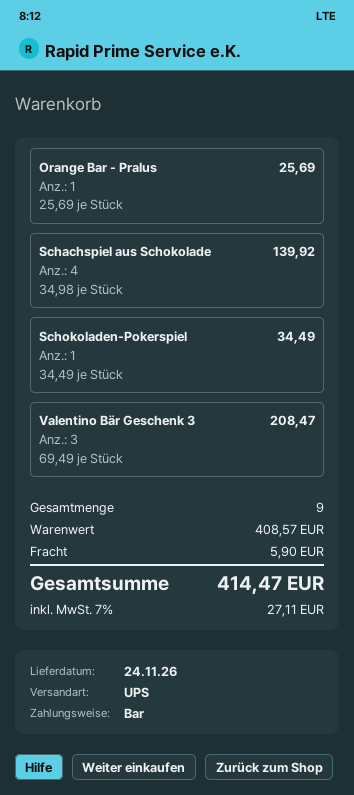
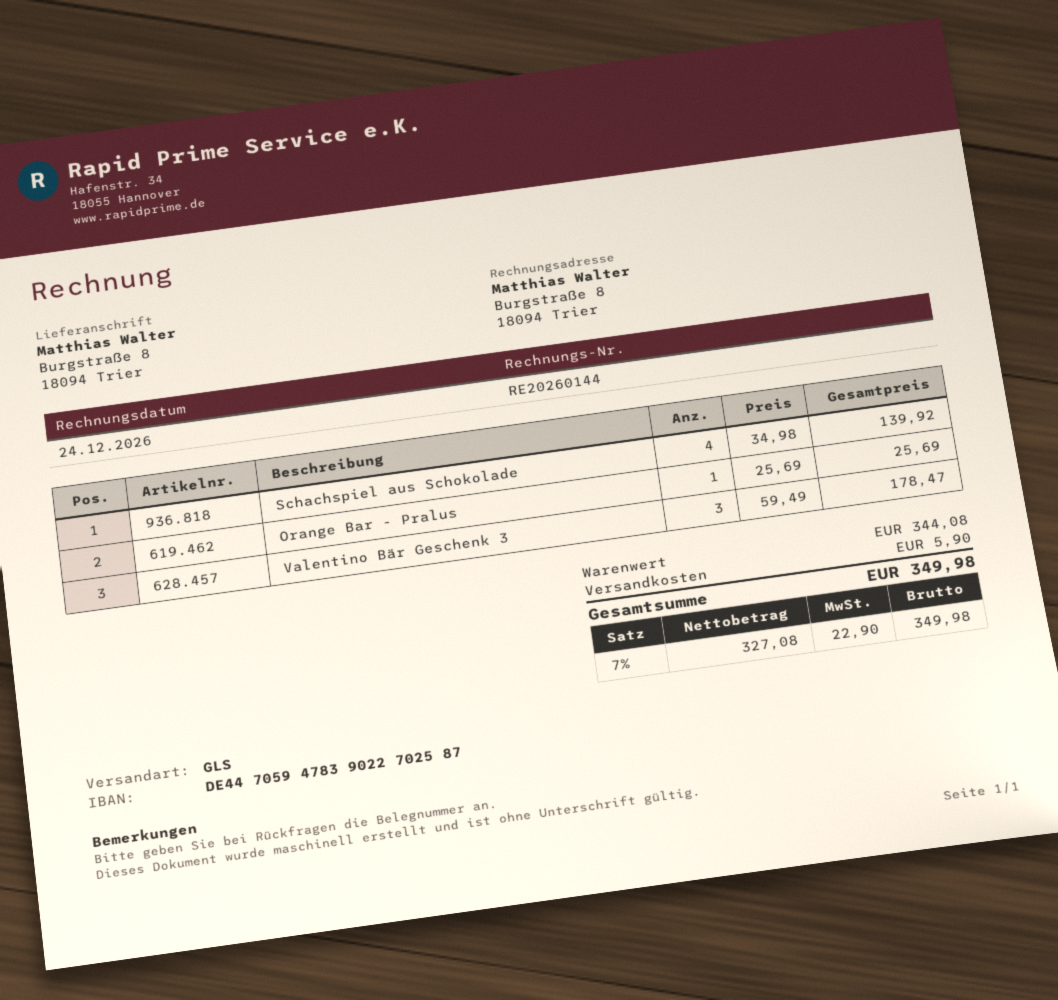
shipping method: UPS -> GLS
Schokoladen-Pokerspiel: 1 x 34.49 = 34.49 -> none
Valentino Bär Geschenk 3: 3 x 69.49 = 208.47 -> 3 x 59.49 = 178.47
subtotal: 408.57 -> 344.08
tax: 7% = 27.11 -> 7% = 22.90
total: 414.47 -> 349.98

